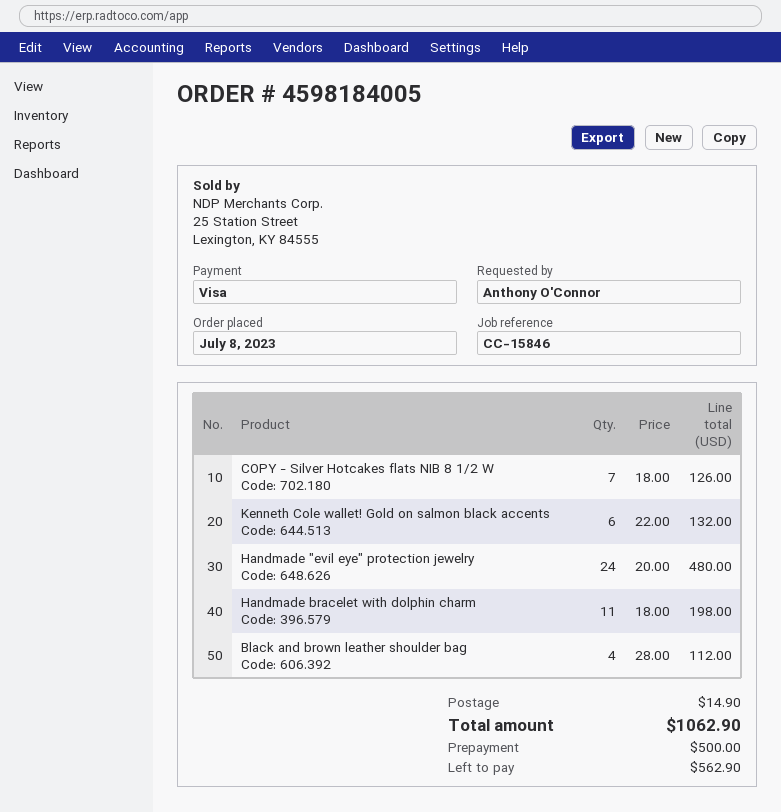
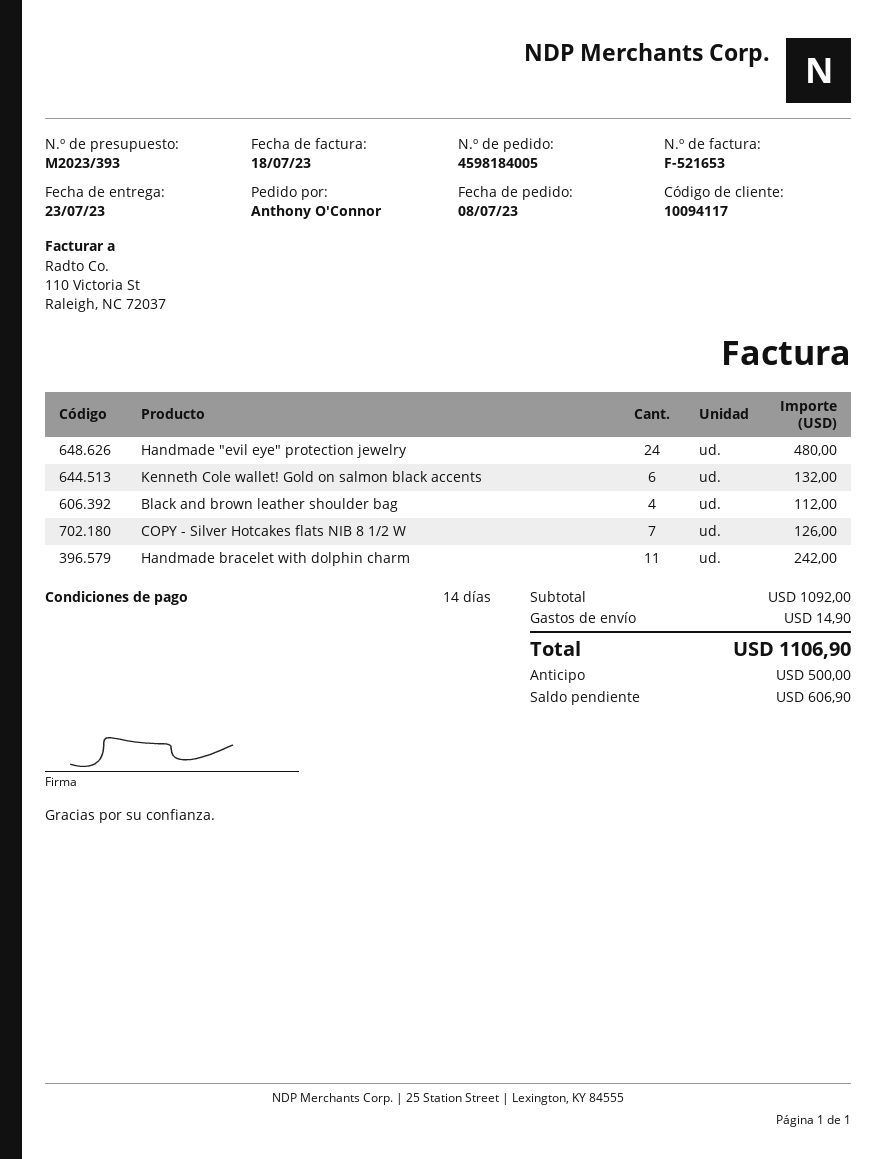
Handmade bracelet with dolphin charm: 11 for 198.00 -> 11 for 242.00
total: 1062.90 -> 1106.90
balance: 562.90 -> 606.90

